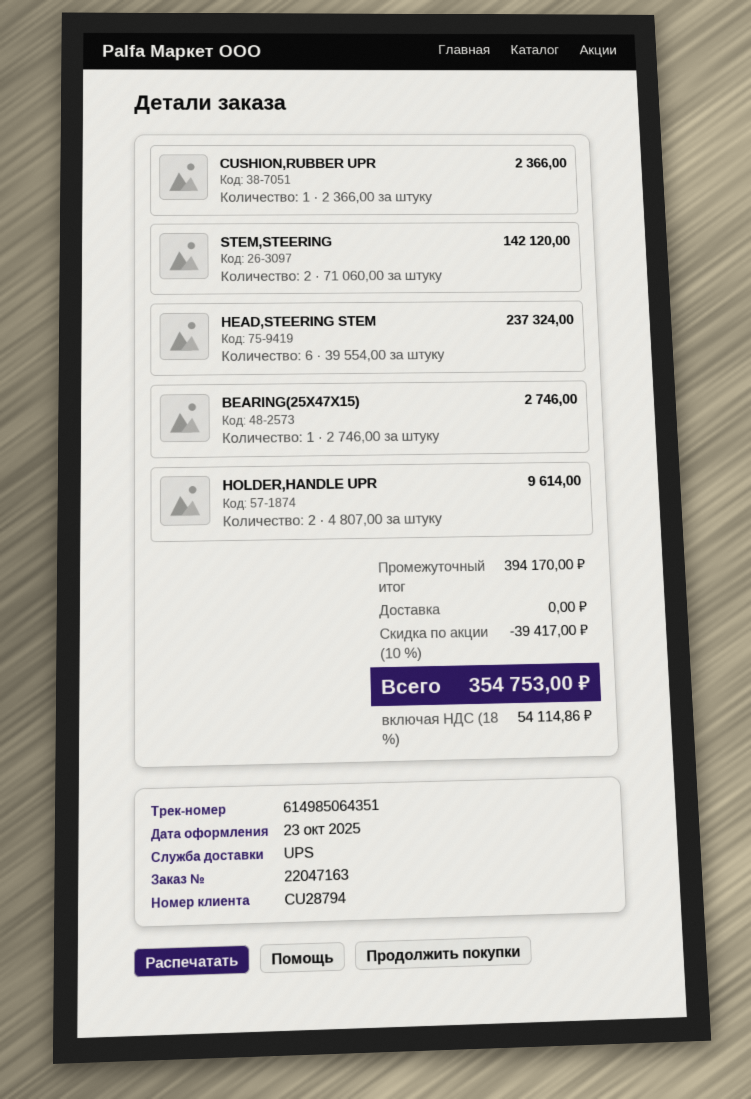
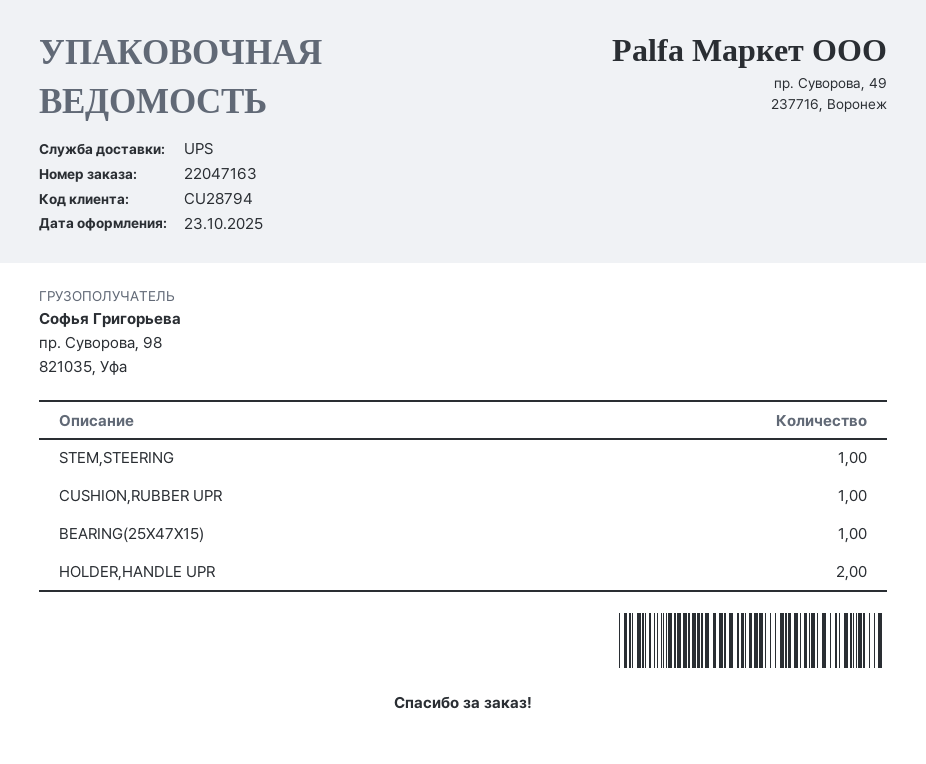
STEM,STEERING: 2 -> 1
HEAD,STEERING STEM: 6 -> none

